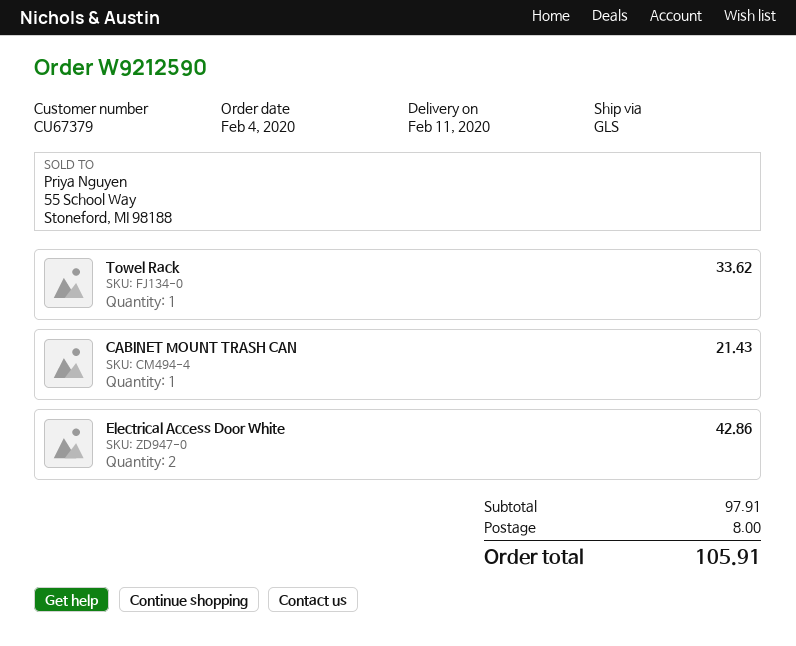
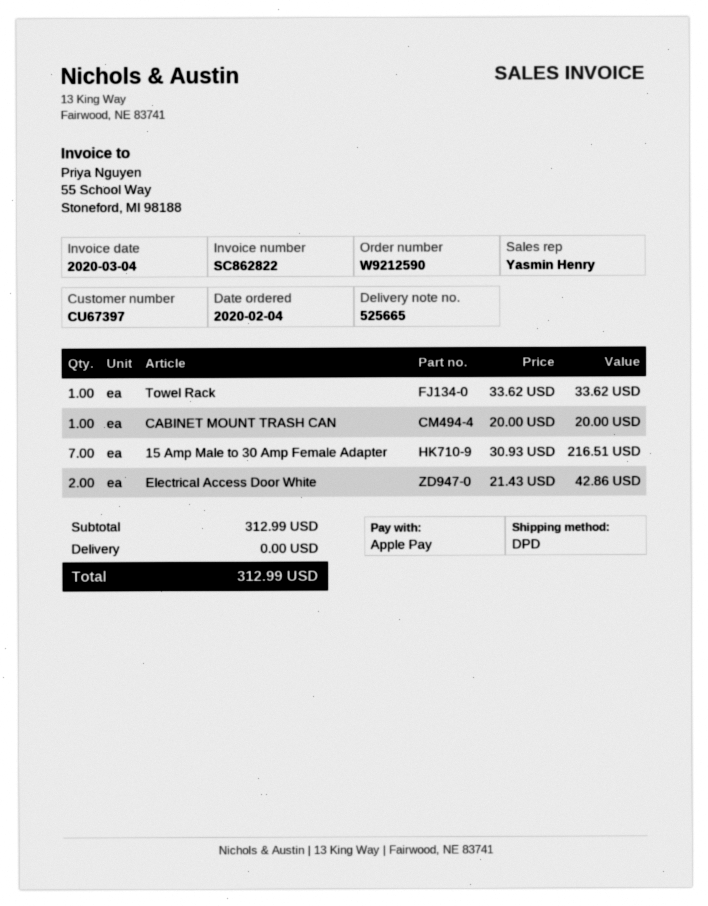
customer number: CU67379 -> CU67397
shipping method: GLS -> DPD
CABINET MOUNT TRASH CAN: 1 for 21.43 -> 1 for 20.00
15 Amp Male to 30 Amp Female Adapter: none -> 7 for 216.51
subtotal: 97.91 -> 312.99
shipping: 8.00 -> 0.00
total: 105.91 -> 312.99

